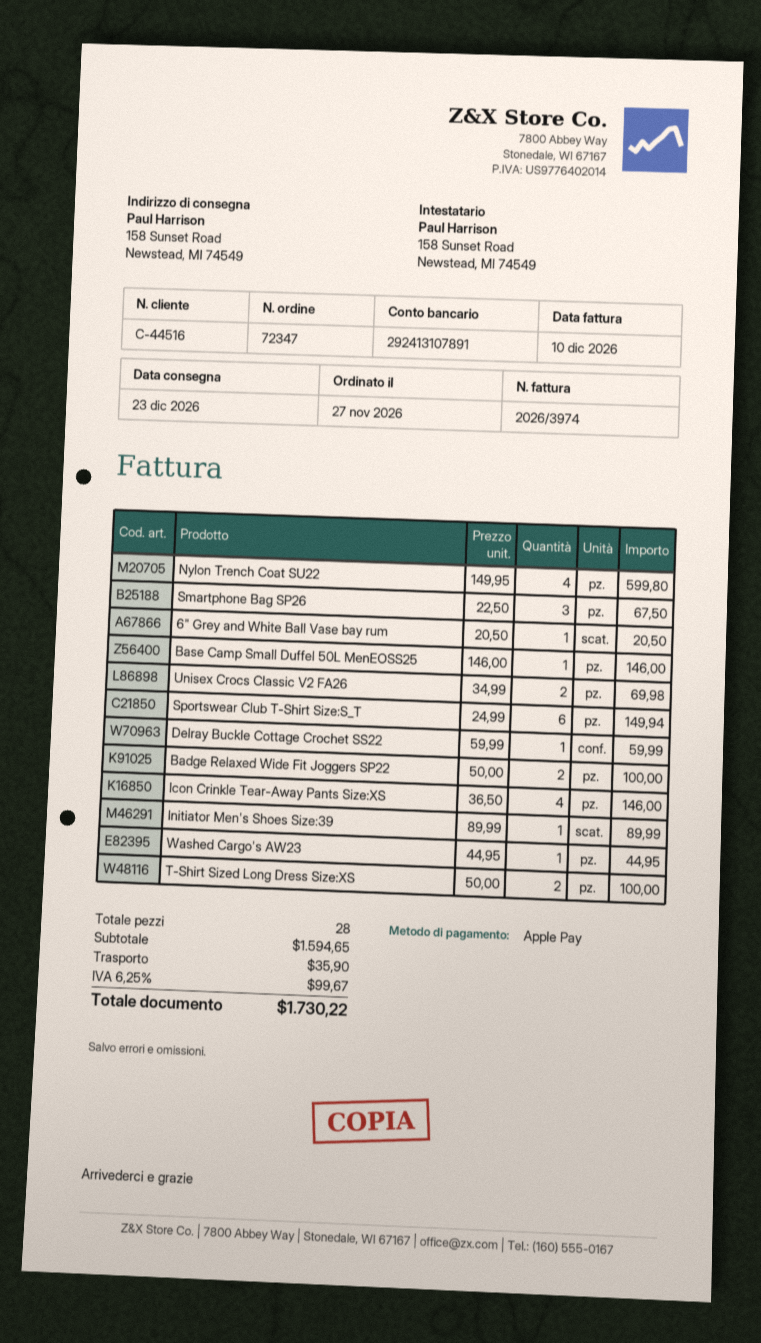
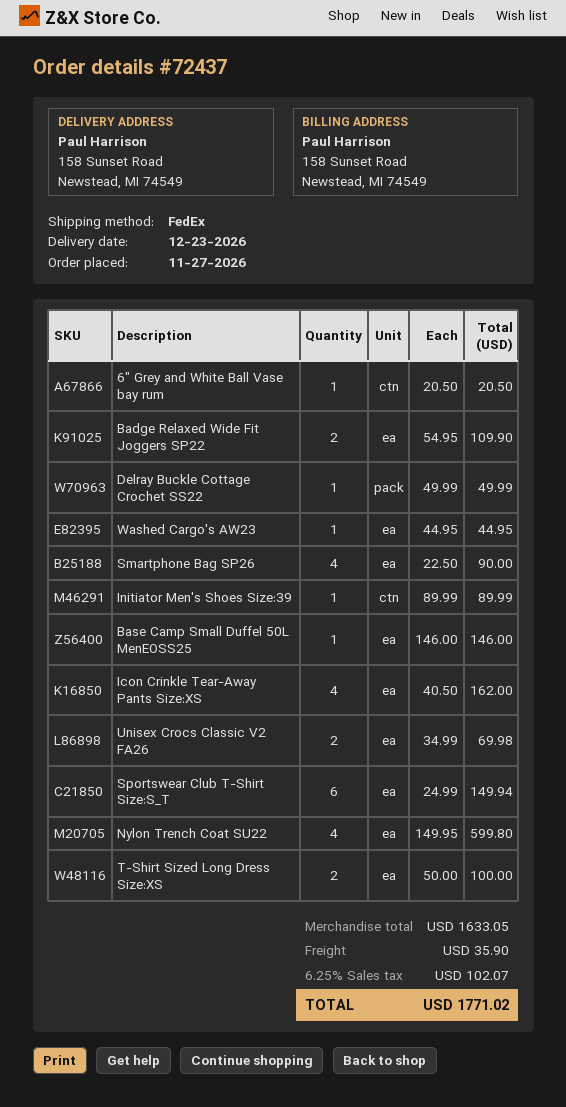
order number: 72347 -> 72437
Smartphone Bag SP26: 3 x 22.50 = 67.50 -> 4 x 22.50 = 90.00
Delray Buckle Cottage Crochet SS22: 1 x 59.99 = 59.99 -> 1 x 49.99 = 49.99
Badge Relaxed Wide Fit Joggers SP22: 2 x 50.00 = 100.00 -> 2 x 54.95 = 109.90
Icon Crinkle Tear-Away Pants Size:XS: 4 x 36.50 = 146.00 -> 4 x 40.50 = 162.00
subtotal: 1594.65 -> 1633.05
tax: 6.25% = 99.67 -> 6.25% = 102.07
total: 1730.22 -> 1771.02

